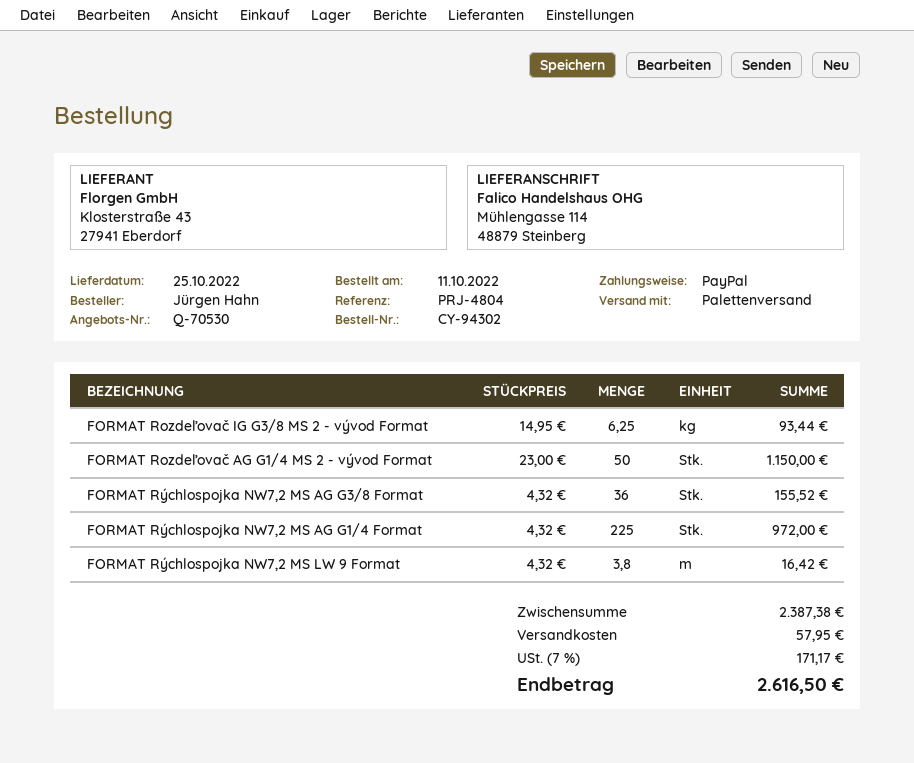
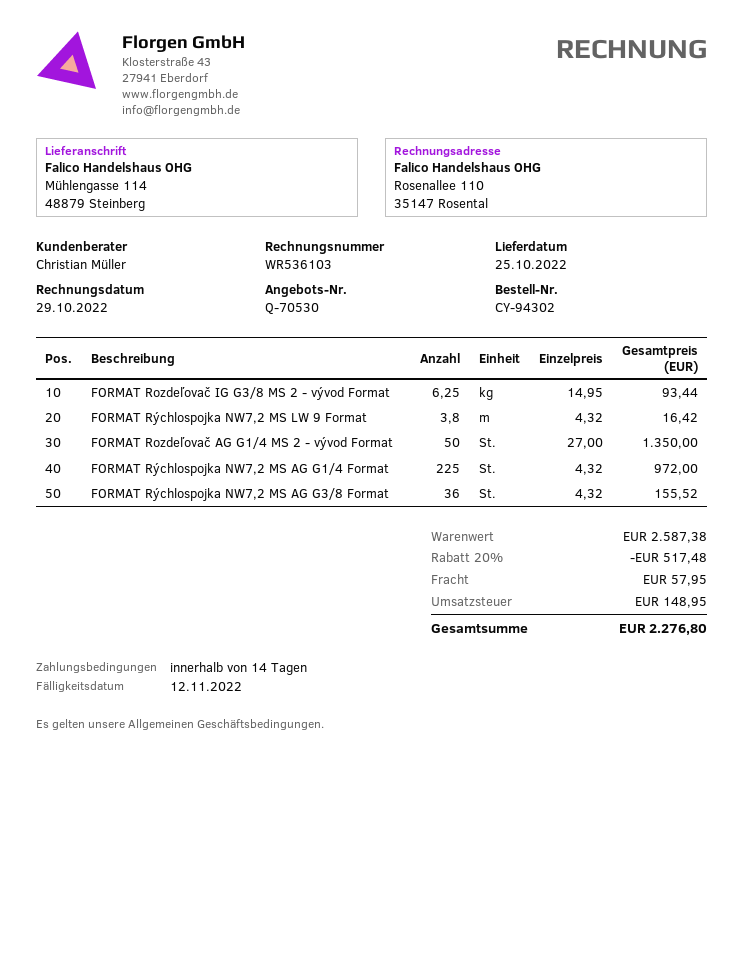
FORMAT Rozdeľovač AG G1/4 MS 2 - vývod Format: 50 x 23.00 = 1150.00 -> 50 x 27.00 = 1350.00
subtotal: 2387.38 -> 2587.38
discount: none -> 20% = 517.48
tax: 171.17 -> 148.95
total: 2616.50 -> 2276.80

